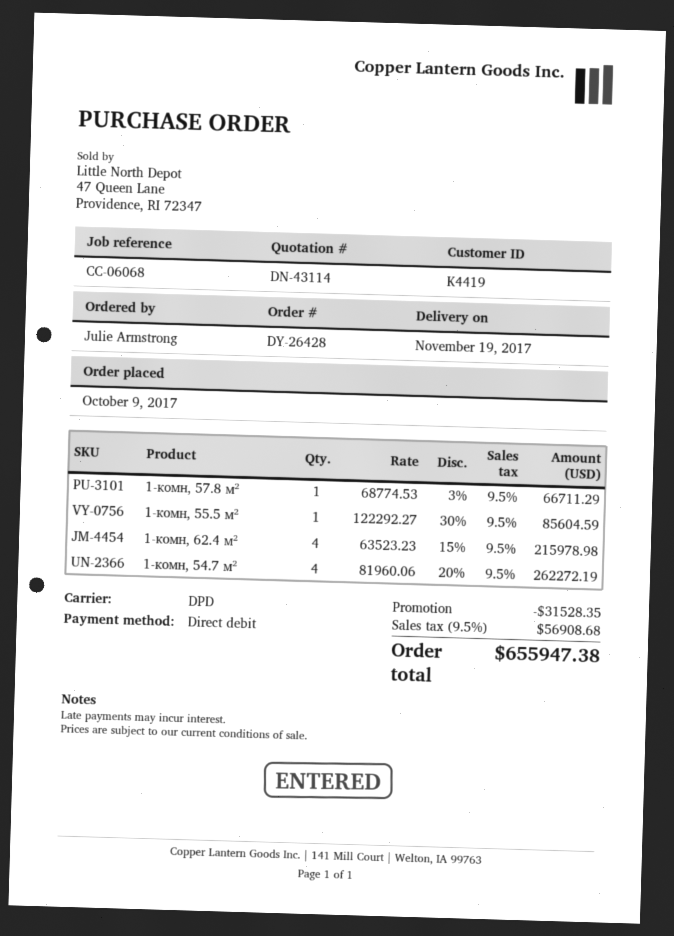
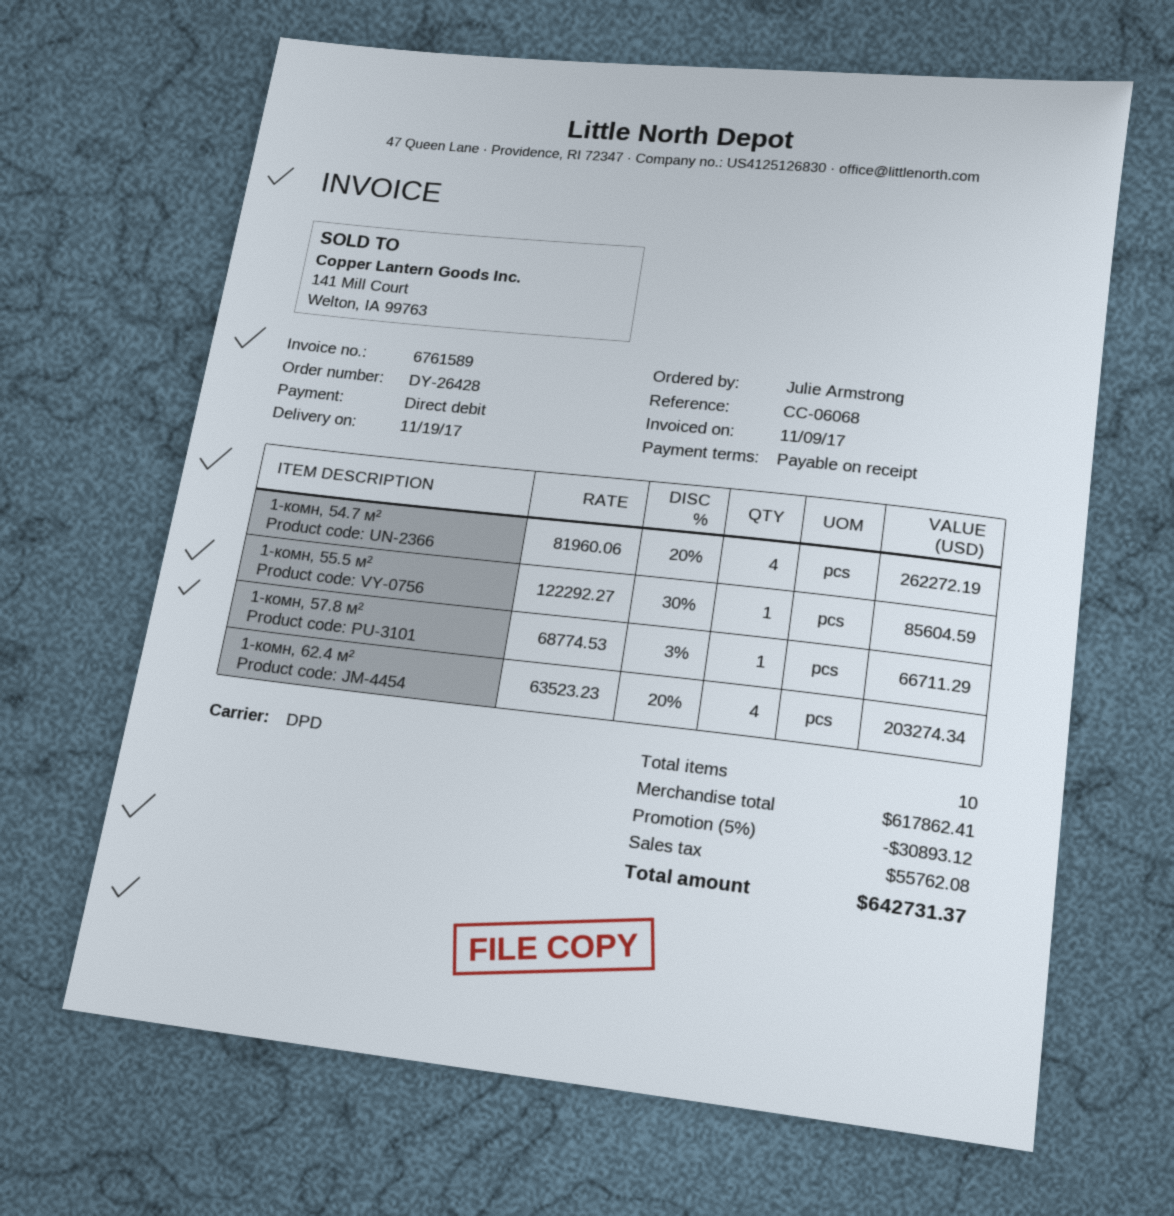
1-комн, 62.4 м²: 4 x 63523.23 - 15% = 215978.98 -> 4 x 63523.23 - 20% = 203274.34
discount: 31528.35 -> 30893.12
tax: 56908.68 -> 55762.08
total: 655947.38 -> 642731.37

